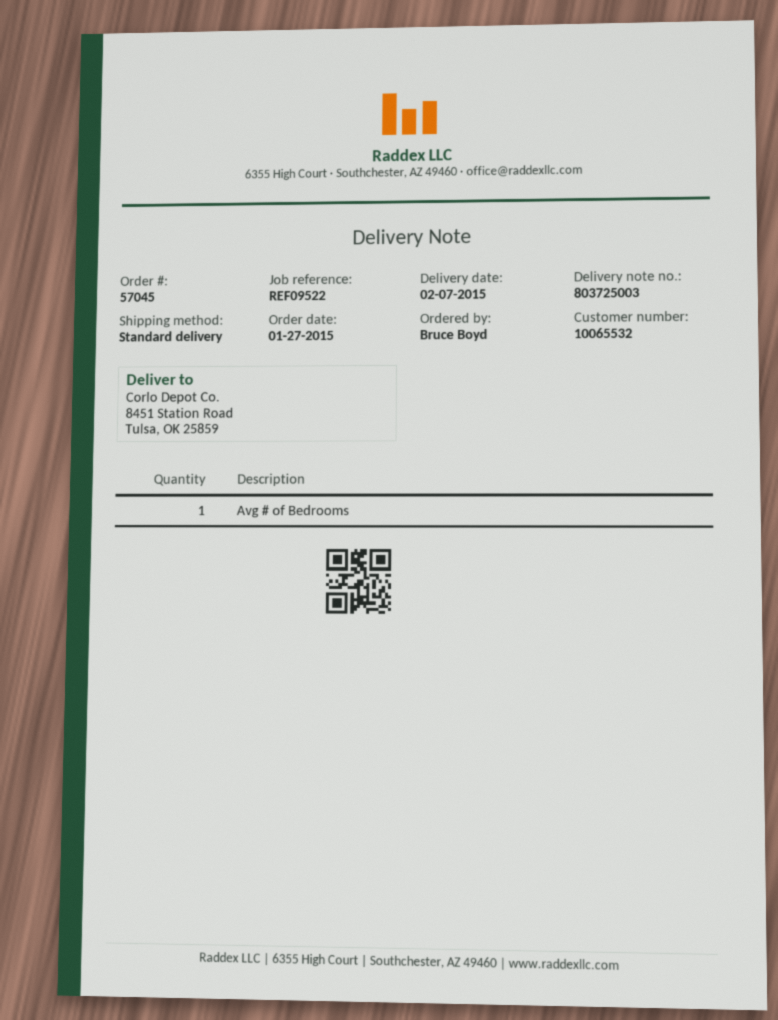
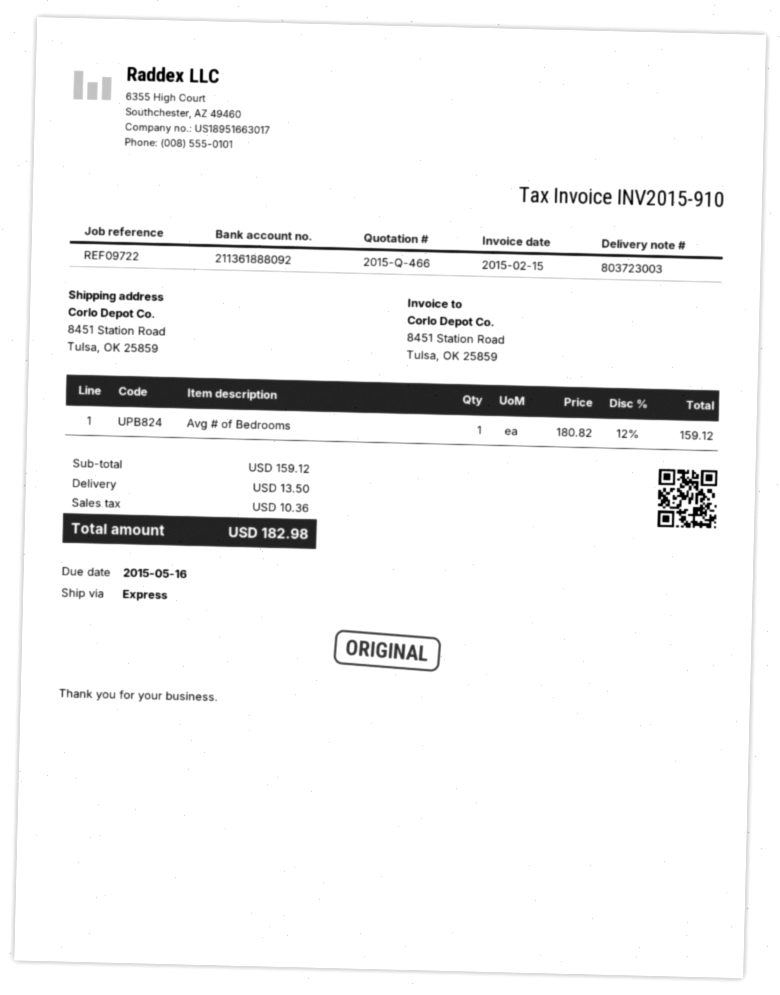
delivery note number: 803725003 -> 803723003
reference: REF09522 -> REF09722
shipping method: standard -> express

